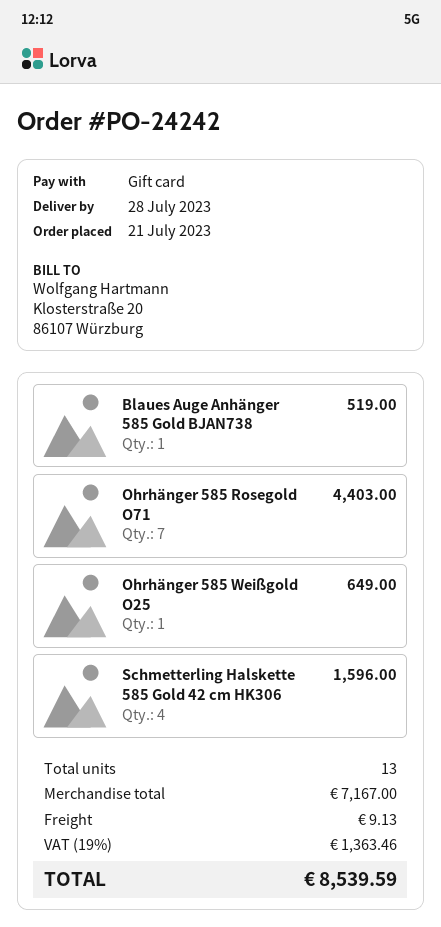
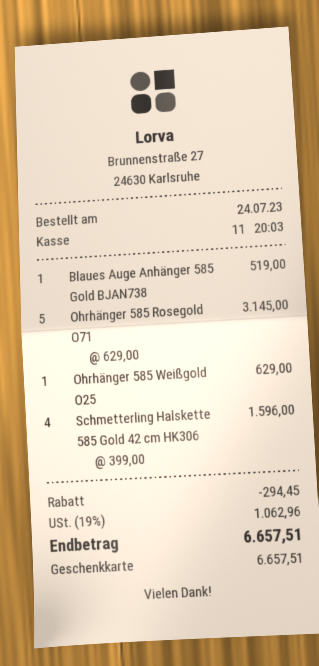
order date: 2023-07-21 -> 2023-07-24
Ohrhänger 585 Rosegold O71: 7 for 4403.00 -> 5 for 3145.00
Ohrhänger 585 Weißgold O25: 1 for 649.00 -> 1 for 629.00
discount: none -> 294.45
shipping: 9.13 -> none
tax: 19% = 1363.46 -> 19% = 1062.96
total: 8539.59 -> 6657.51

